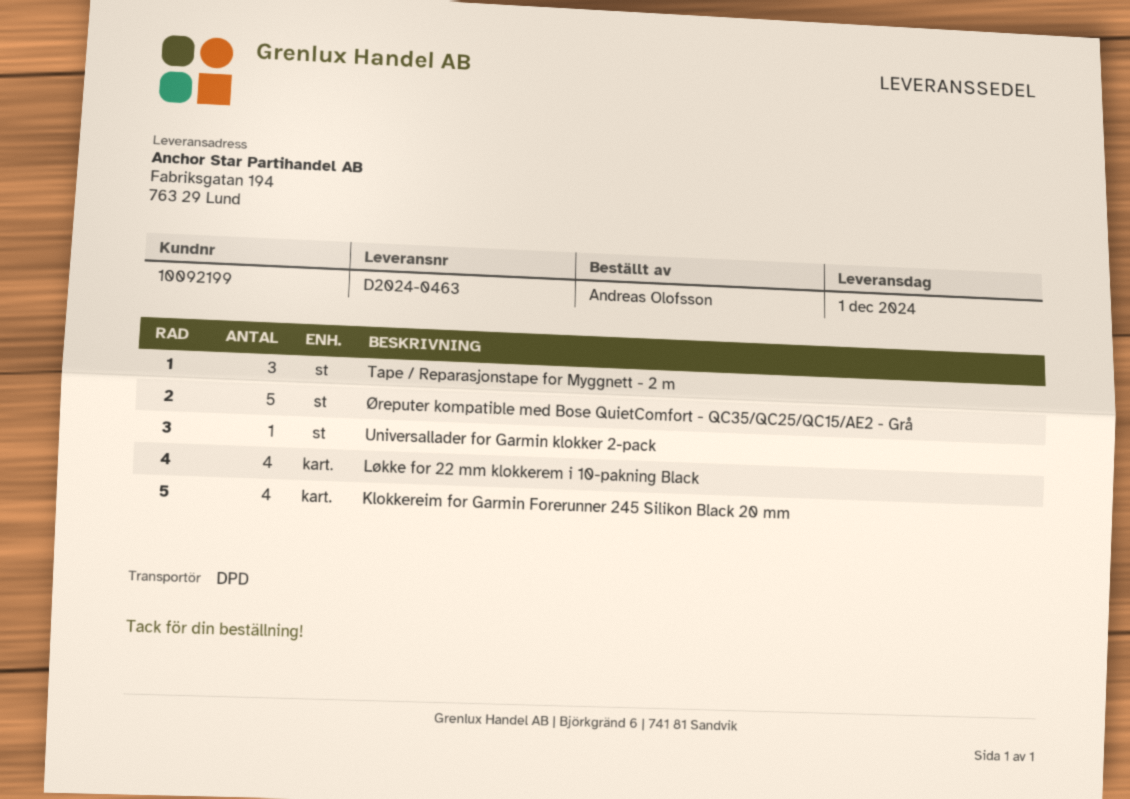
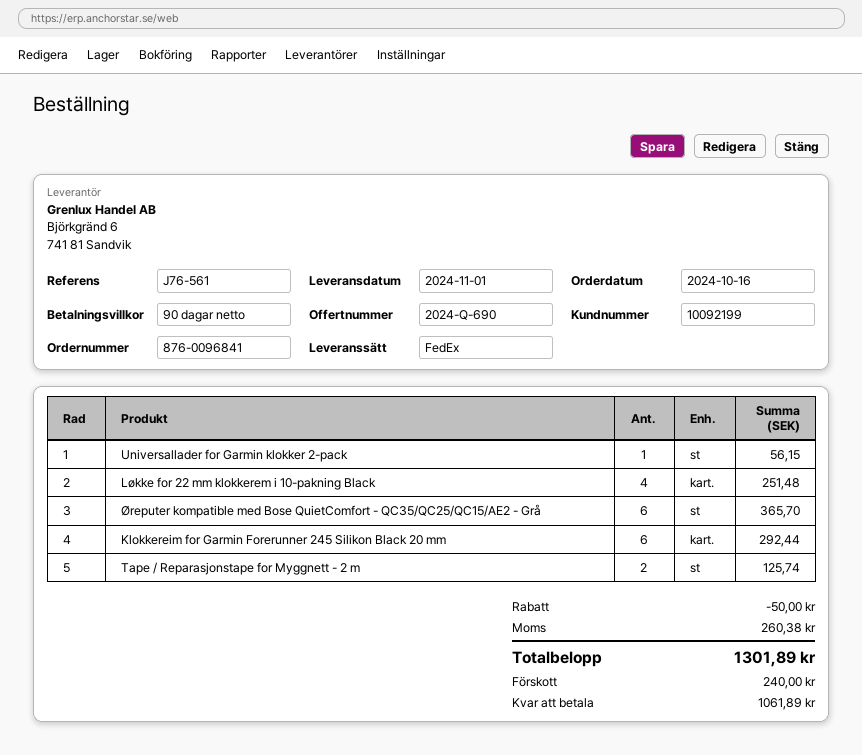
delivery date: 2024-12-01 -> 2024-11-01
shipping method: DPD -> FedEx
Tape / Reparasjonstape for Myggnett - 2 m: 3 -> 2
Øreputer kompatible med Bose QuietComfort - QC35/QC25/QC15/AE2 - Grå: 5 -> 6
Klokkereim for Garmin Forerunner 245 Silikon Black 20 mm: 4 -> 6

